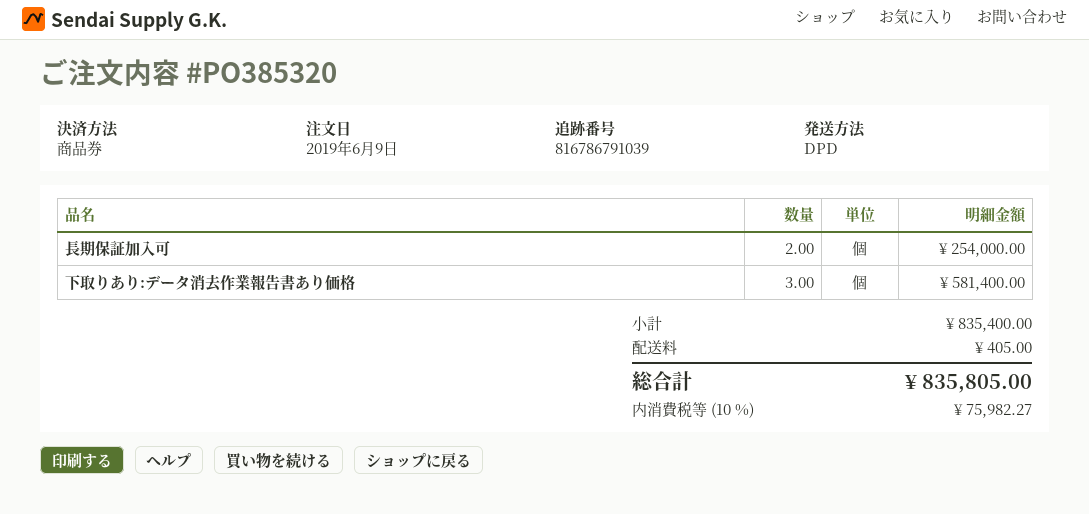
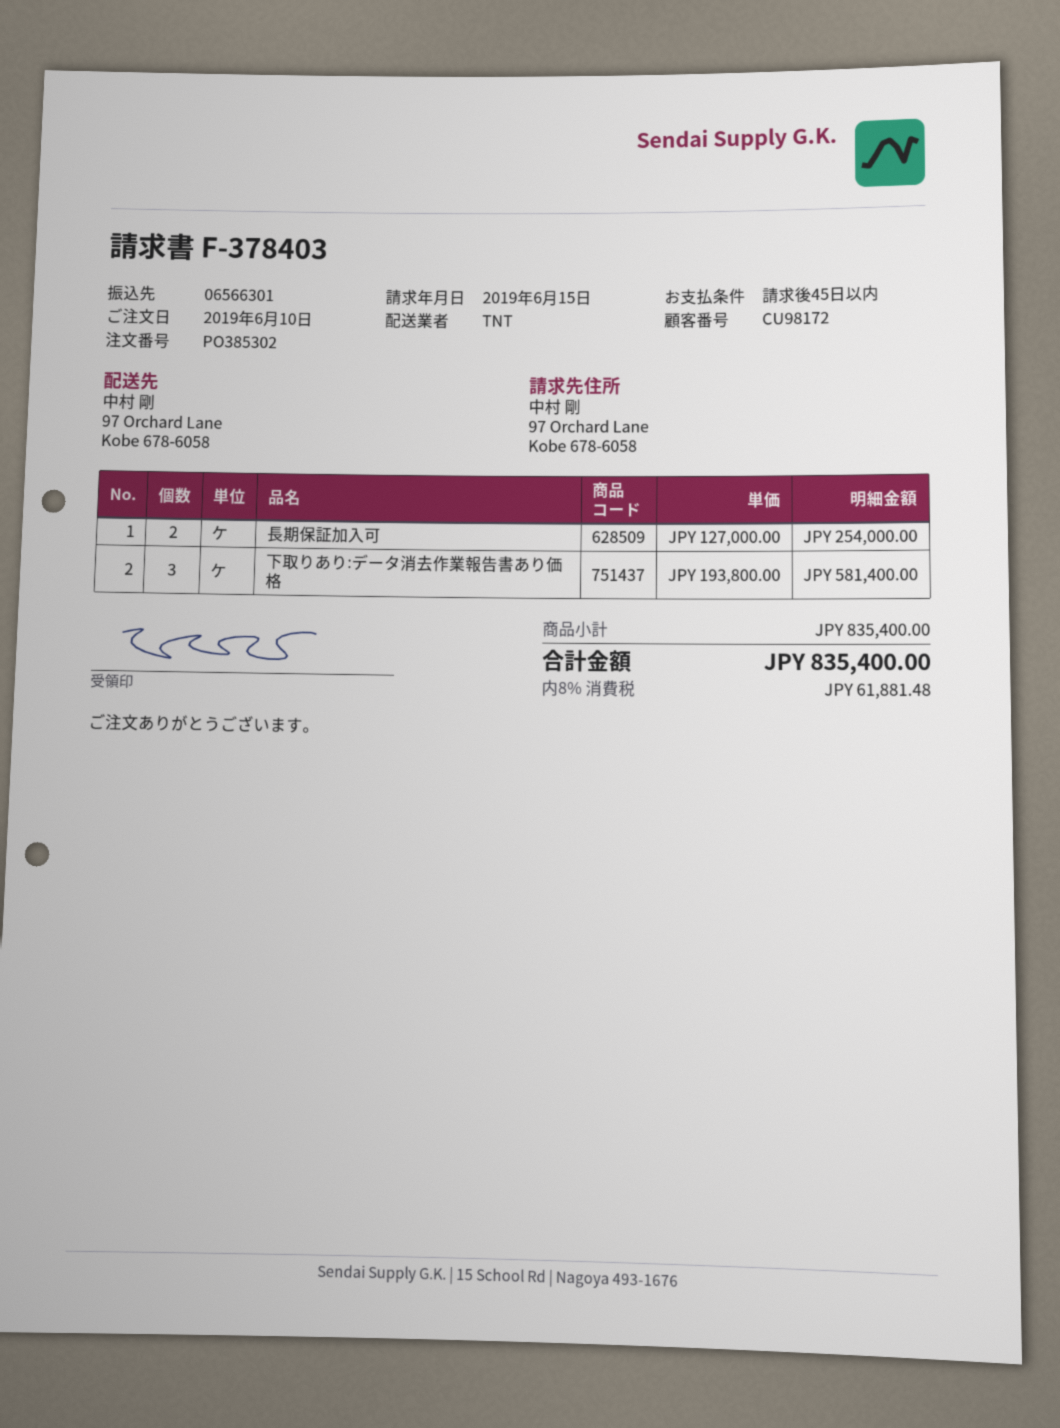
order number: PO385320 -> PO385302
order date: 2019-06-09 -> 2019-06-10
shipping method: DPD -> TNT
shipping: 405.00 -> none
tax: 10% = 75982.27 -> 8% = 61881.48
total: 835805.00 -> 835400.00

